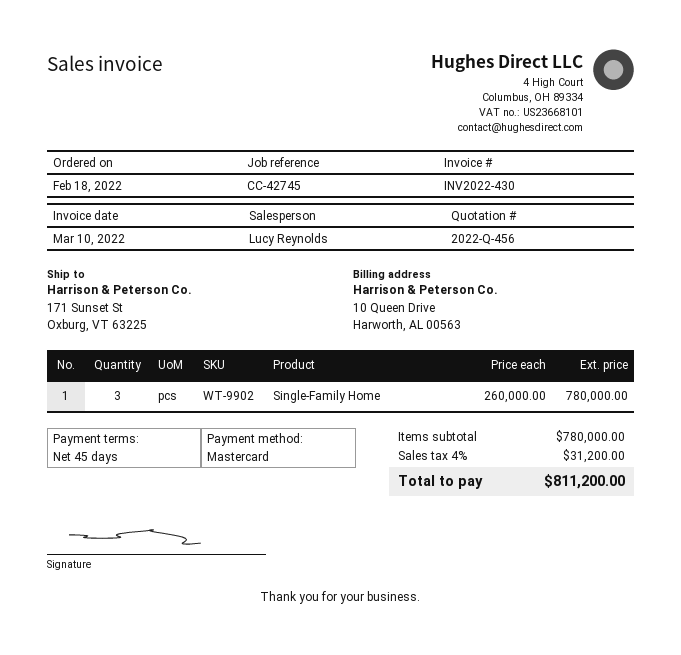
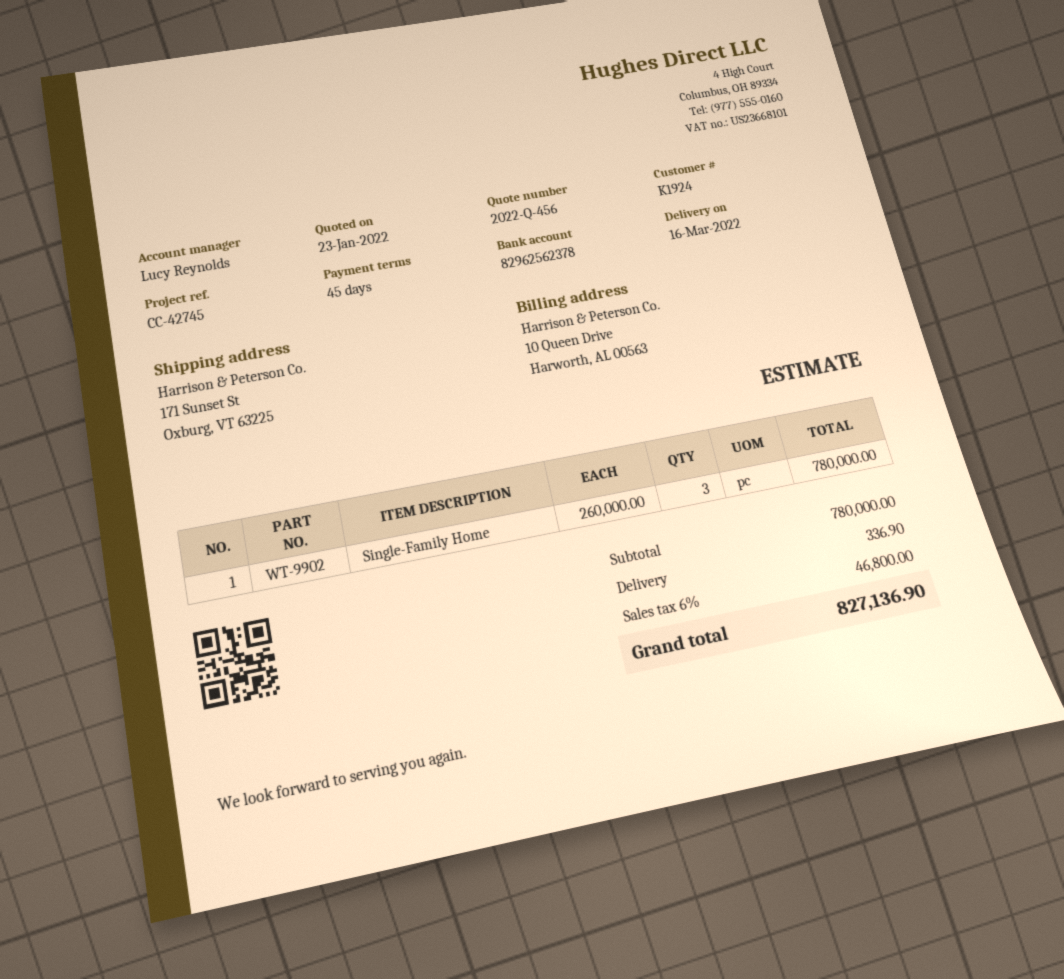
shipping: none -> 336.90
tax: 4% = 31200.00 -> 6% = 46800.00
total: 811200.00 -> 827136.90

